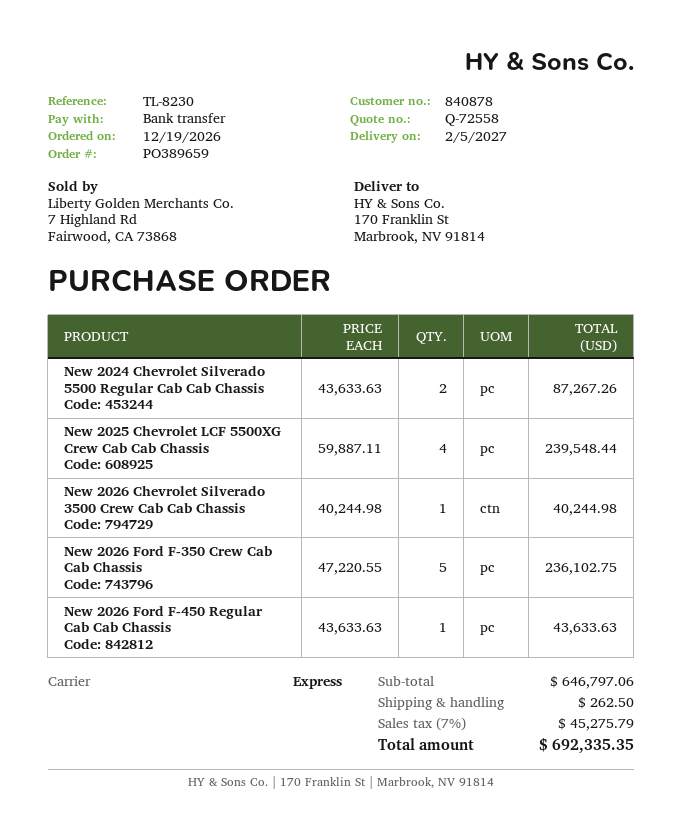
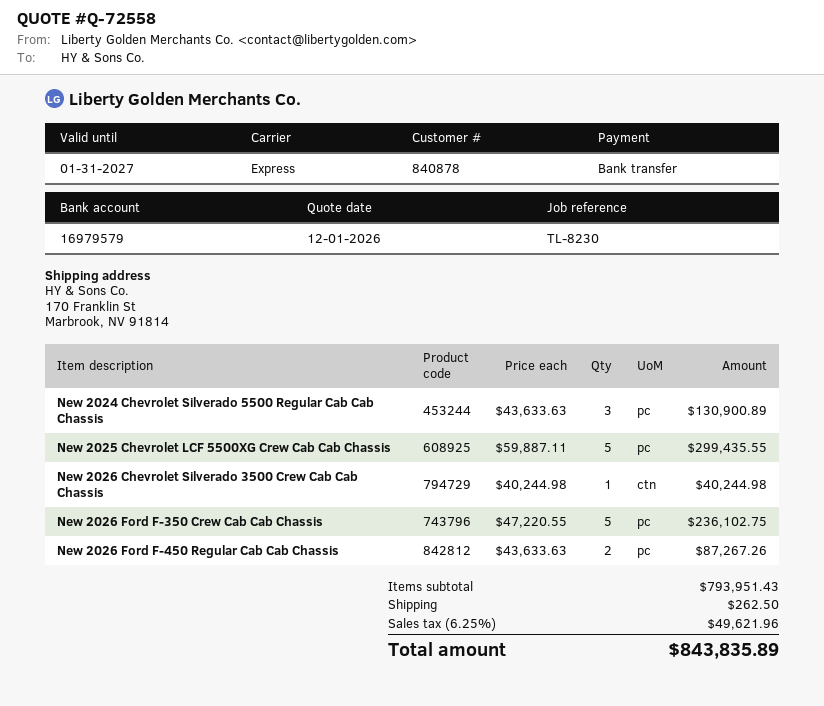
New 2024 Chevrolet Silverado 5500 Regular Cab Cab Chassis: 2 x 43633.63 = 87267.26 -> 3 x 43633.63 = 130900.89
New 2025 Chevrolet LCF 5500XG Crew Cab Cab Chassis: 4 x 59887.11 = 239548.44 -> 5 x 59887.11 = 299435.55
New 2026 Ford F-450 Regular Cab Cab Chassis: 1 x 43633.63 = 43633.63 -> 2 x 43633.63 = 87267.26
subtotal: 646797.06 -> 793951.43
tax: 7% = 45275.79 -> 6.25% = 49621.96
total: 692335.35 -> 843835.89

